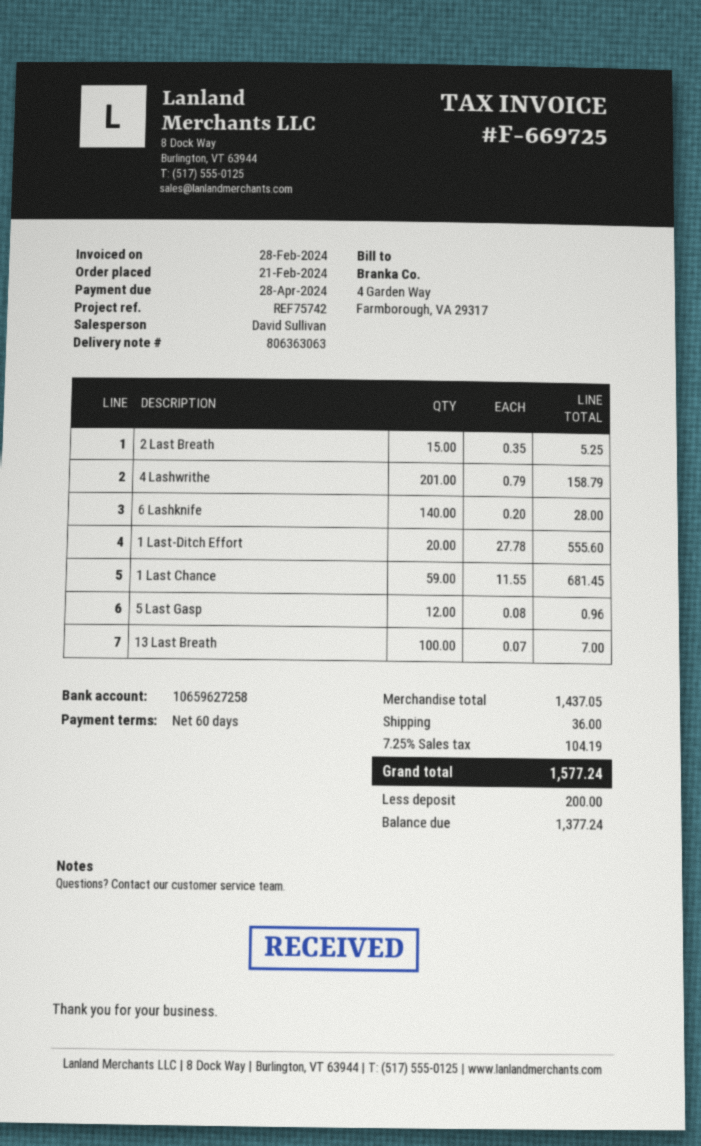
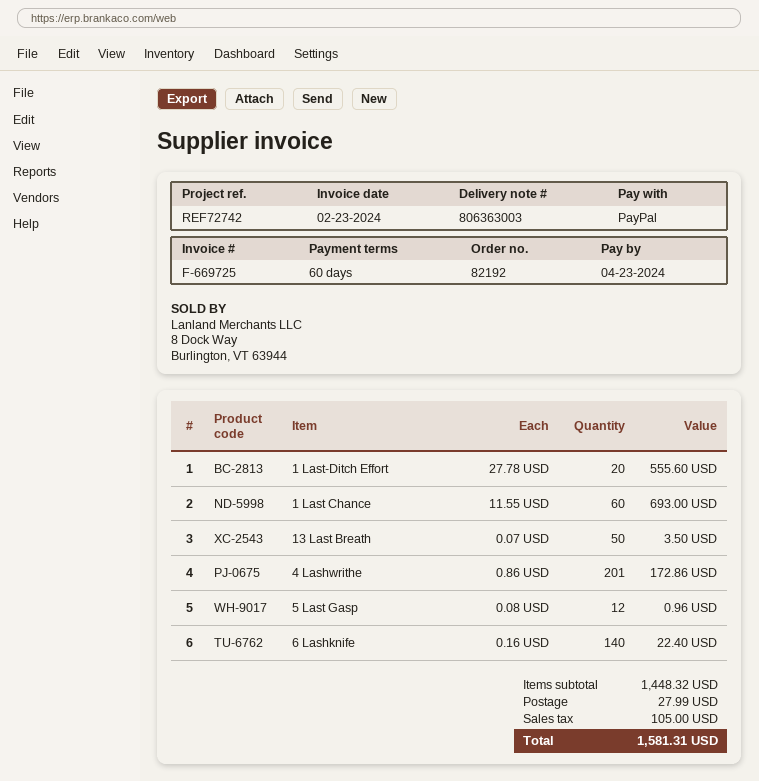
delivery note number: 806363063 -> 806363003
invoice date: 2024-02-28 -> 2024-02-23
due date: 2024-04-28 -> 2024-04-23
reference: REF75742 -> REF72742
2 Last Breath: 15 x 0.35 = 5.25 -> none
4 Lashwrithe: 201 x 0.79 = 158.79 -> 201 x 0.86 = 172.86
6 Lashknife: 140 x 0.20 = 28.00 -> 140 x 0.16 = 22.40
1 Last Chance: 59 x 11.55 = 681.45 -> 60 x 11.55 = 693.00
13 Last Breath: 100 x 0.07 = 7.00 -> 50 x 0.07 = 3.50
subtotal: 1437.05 -> 1448.32
shipping: 36.00 -> 27.99
tax: 104.19 -> 105.00
total: 1577.24 -> 1581.31

